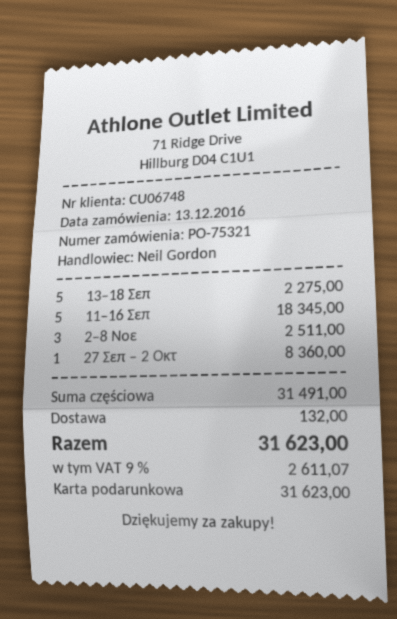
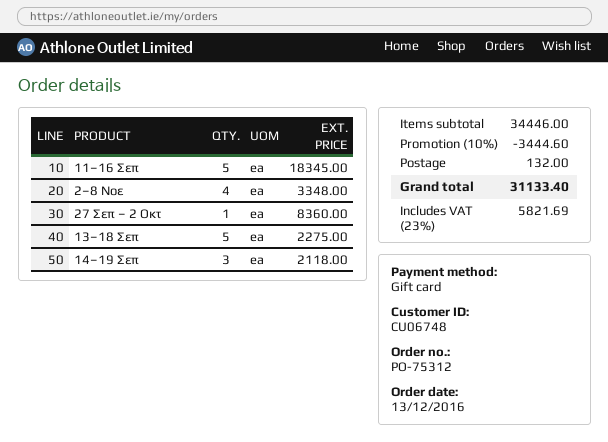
order number: PO-75321 -> PO-75312
2–8 Νοε: 3 for 2511.00 -> 4 for 3348.00
14–19 Σεπ: none -> 3 for 2118.00
subtotal: 31491.00 -> 34446.00
discount: none -> 10% = 3444.60
tax: 9% = 2611.07 -> 23% = 5821.69
total: 31623.00 -> 31133.40

